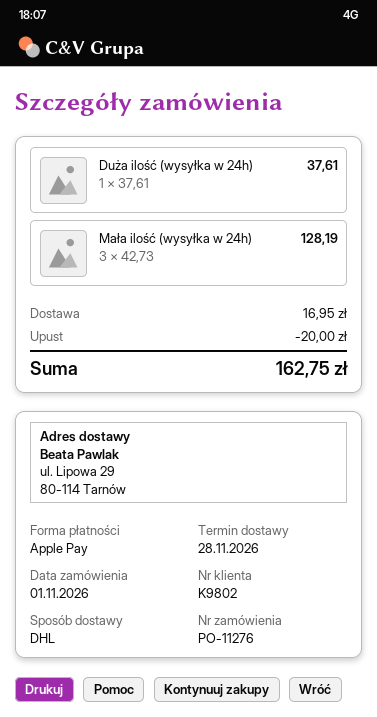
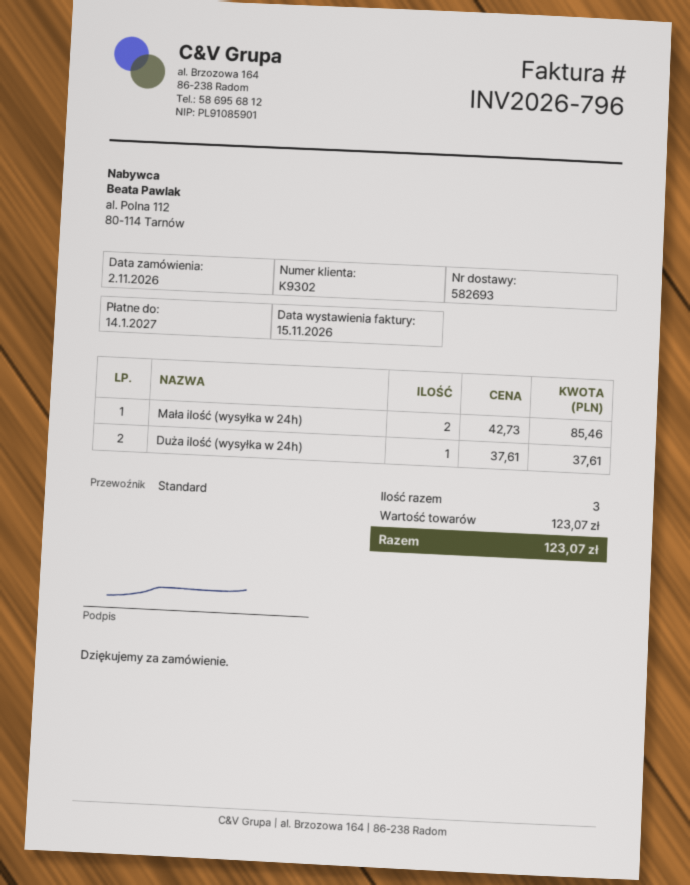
order date: 2026-11-01 -> 2026-11-02
customer number: K9802 -> K9302
shipping method: DHL -> standard
Mała ilość (wysyłka w 24h): 3 x 42.73 = 128.19 -> 2 x 42.73 = 85.46
discount: 20.00 -> none
shipping: 16.95 -> none
total: 162.75 -> 123.07

